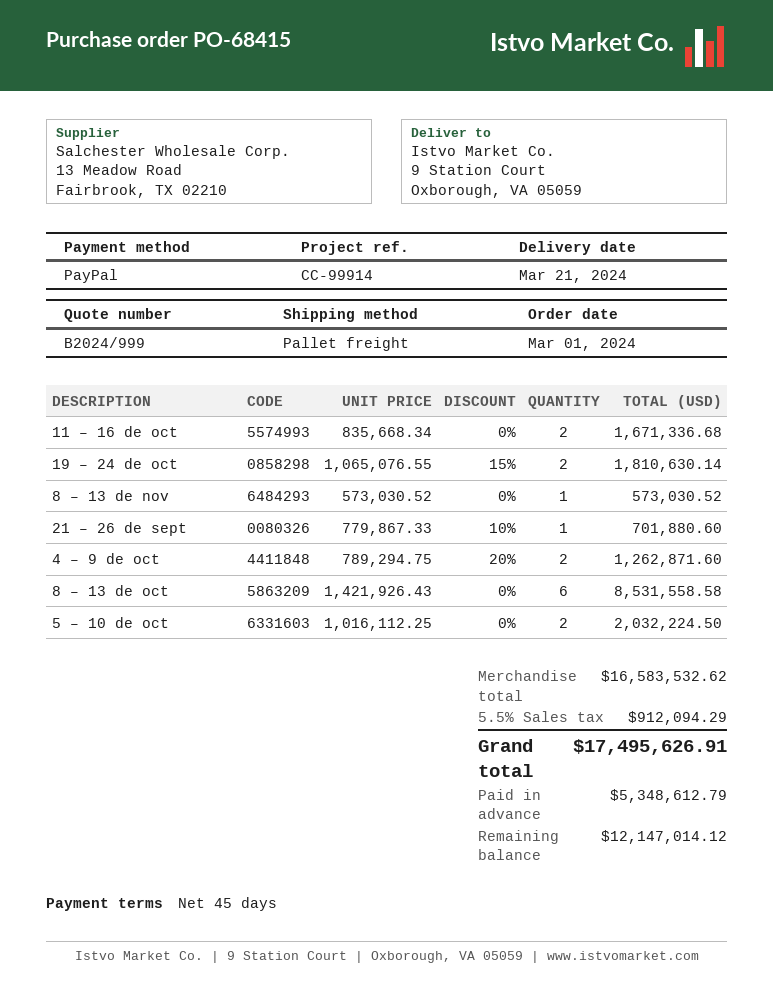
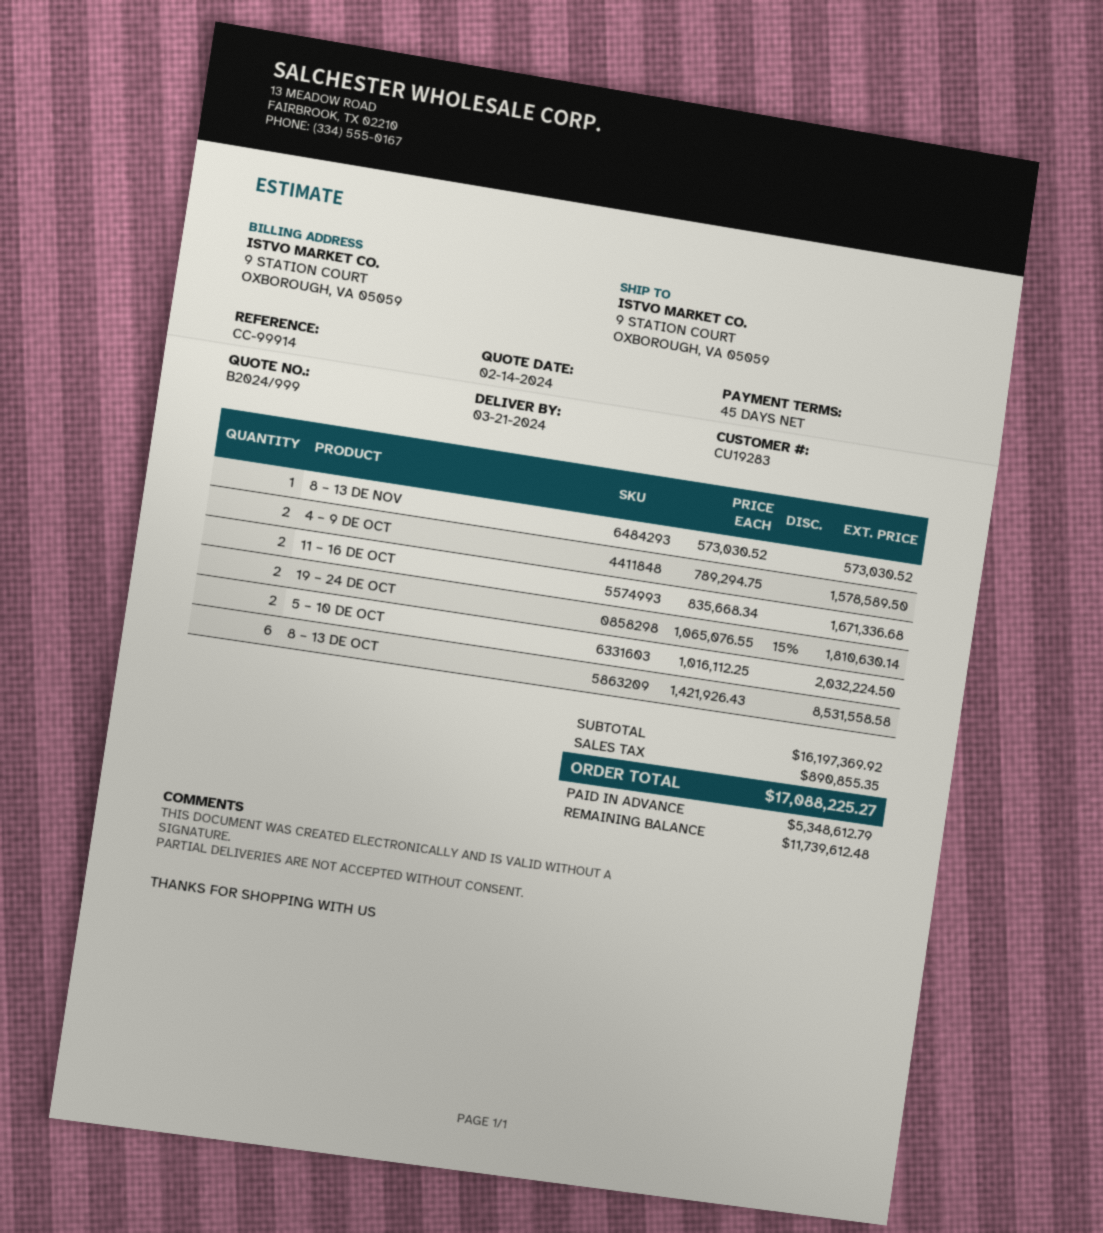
21 – 26 de sept: 1 x 779867.33 - 10% = 701880.60 -> none
4 – 9 de oct: 2 x 789294.75 - 20% = 1262871.60 -> 2 x 789294.75 = 1578589.50
subtotal: 16583532.62 -> 16197369.92
tax: 912094.29 -> 890855.35
total: 17495626.91 -> 17088225.27
balance: 12147014.12 -> 11739612.48

